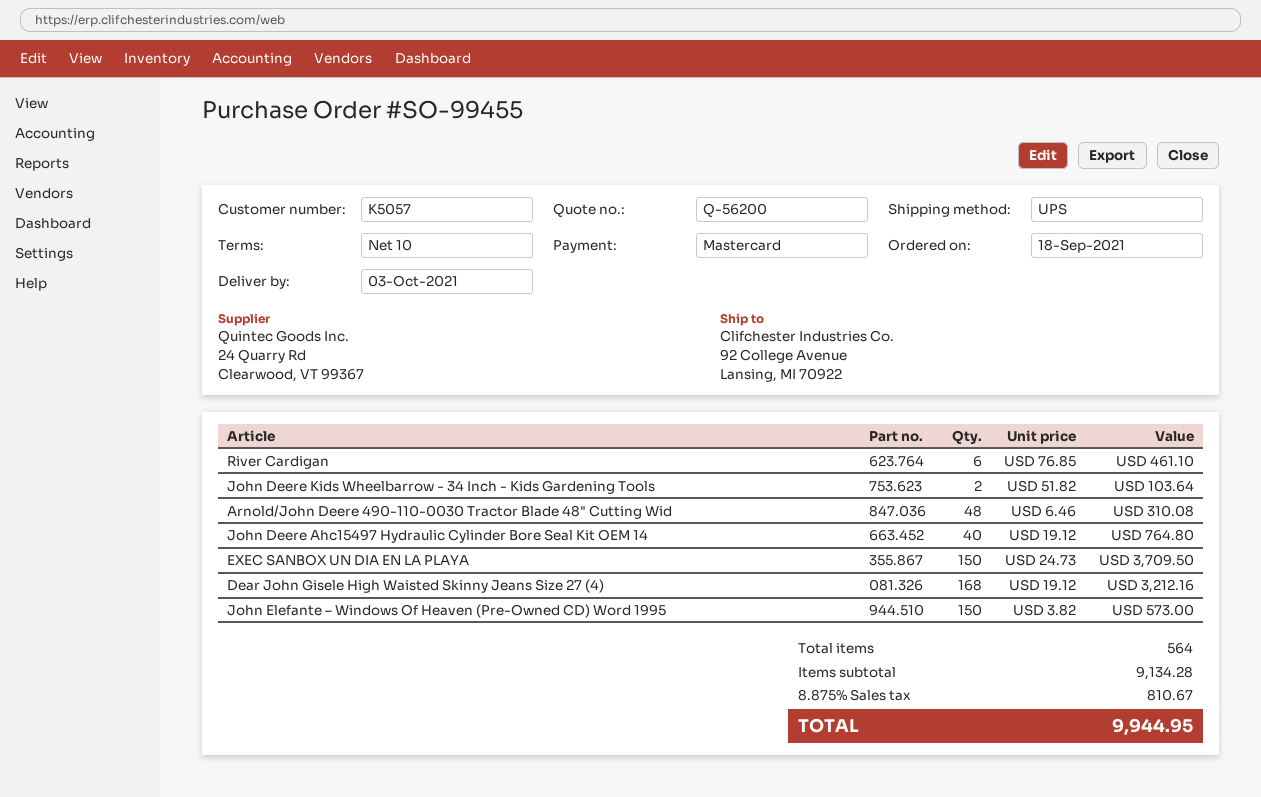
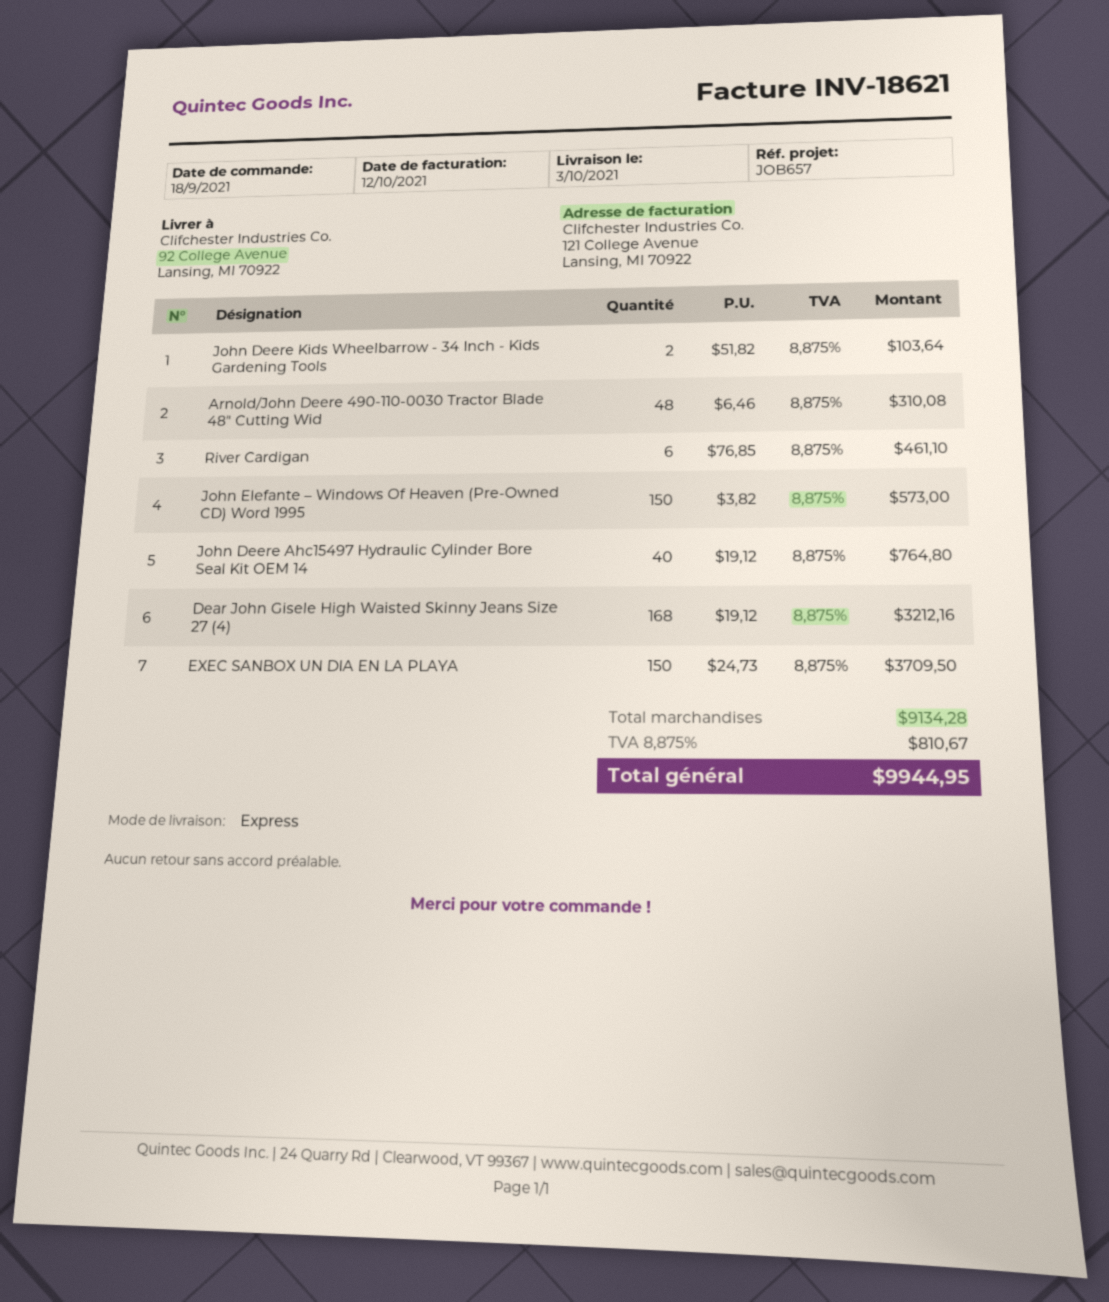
shipping method: UPS -> express

